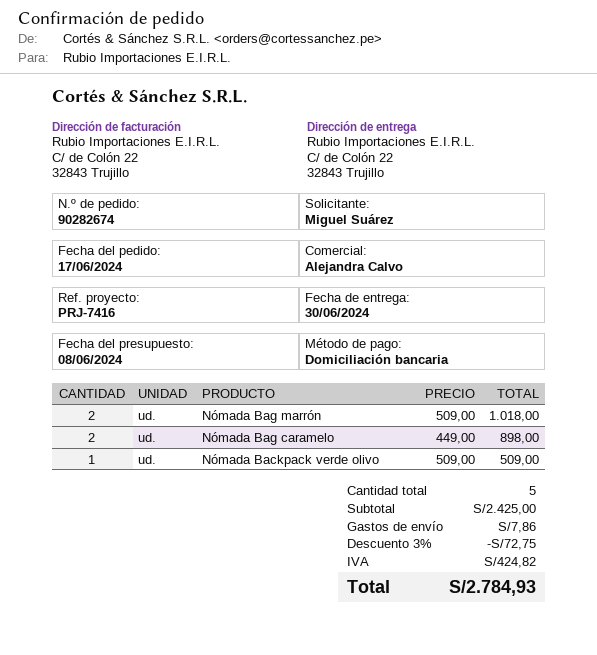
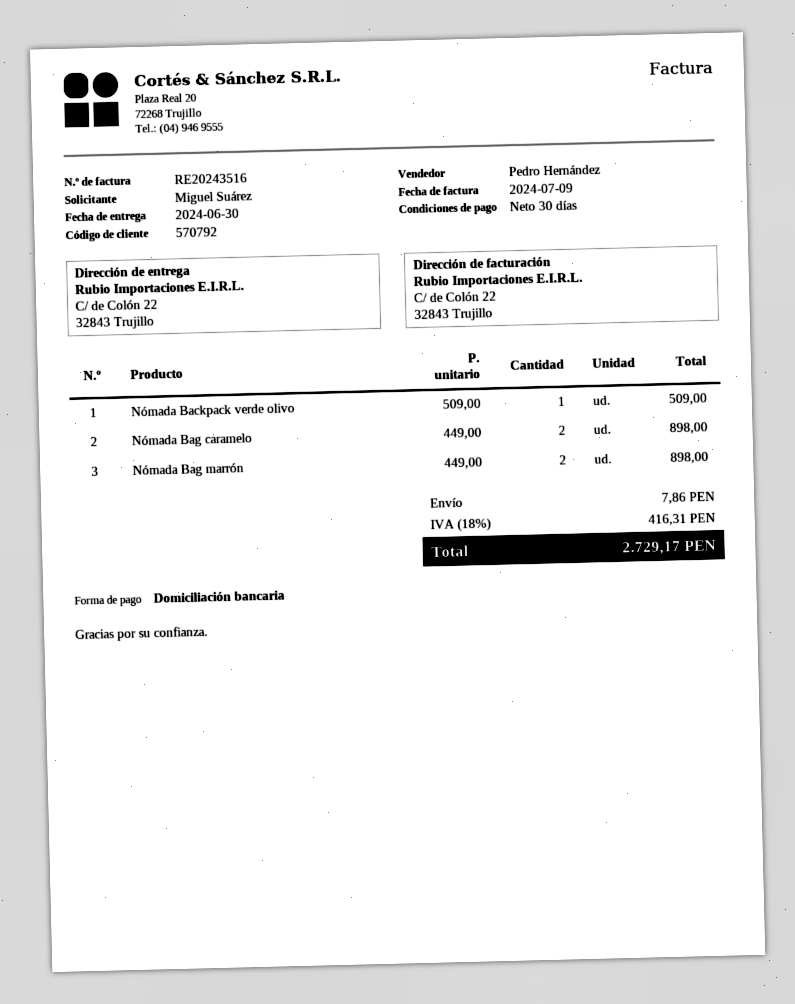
sales rep: Alejandra Calvo -> Pedro Hernández
Nómada Bag marrón: 2 x 509.00 = 1018.00 -> 2 x 449.00 = 898.00
discount: 3% = 72.75 -> none
tax: 424.82 -> 416.31
total: 2784.93 -> 2729.17

